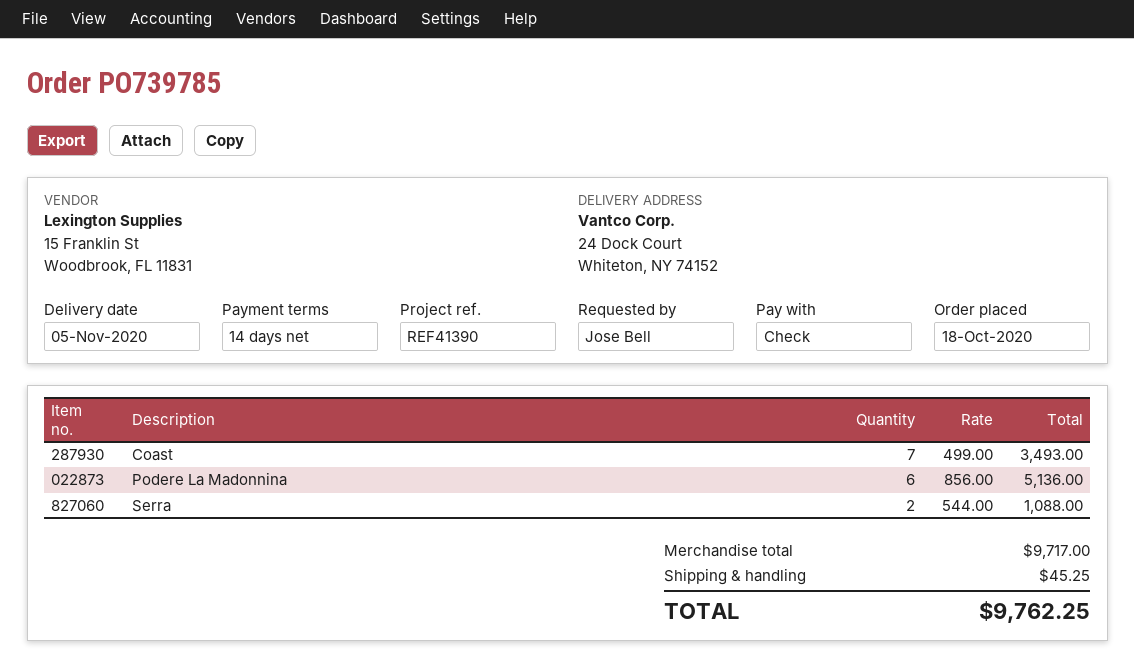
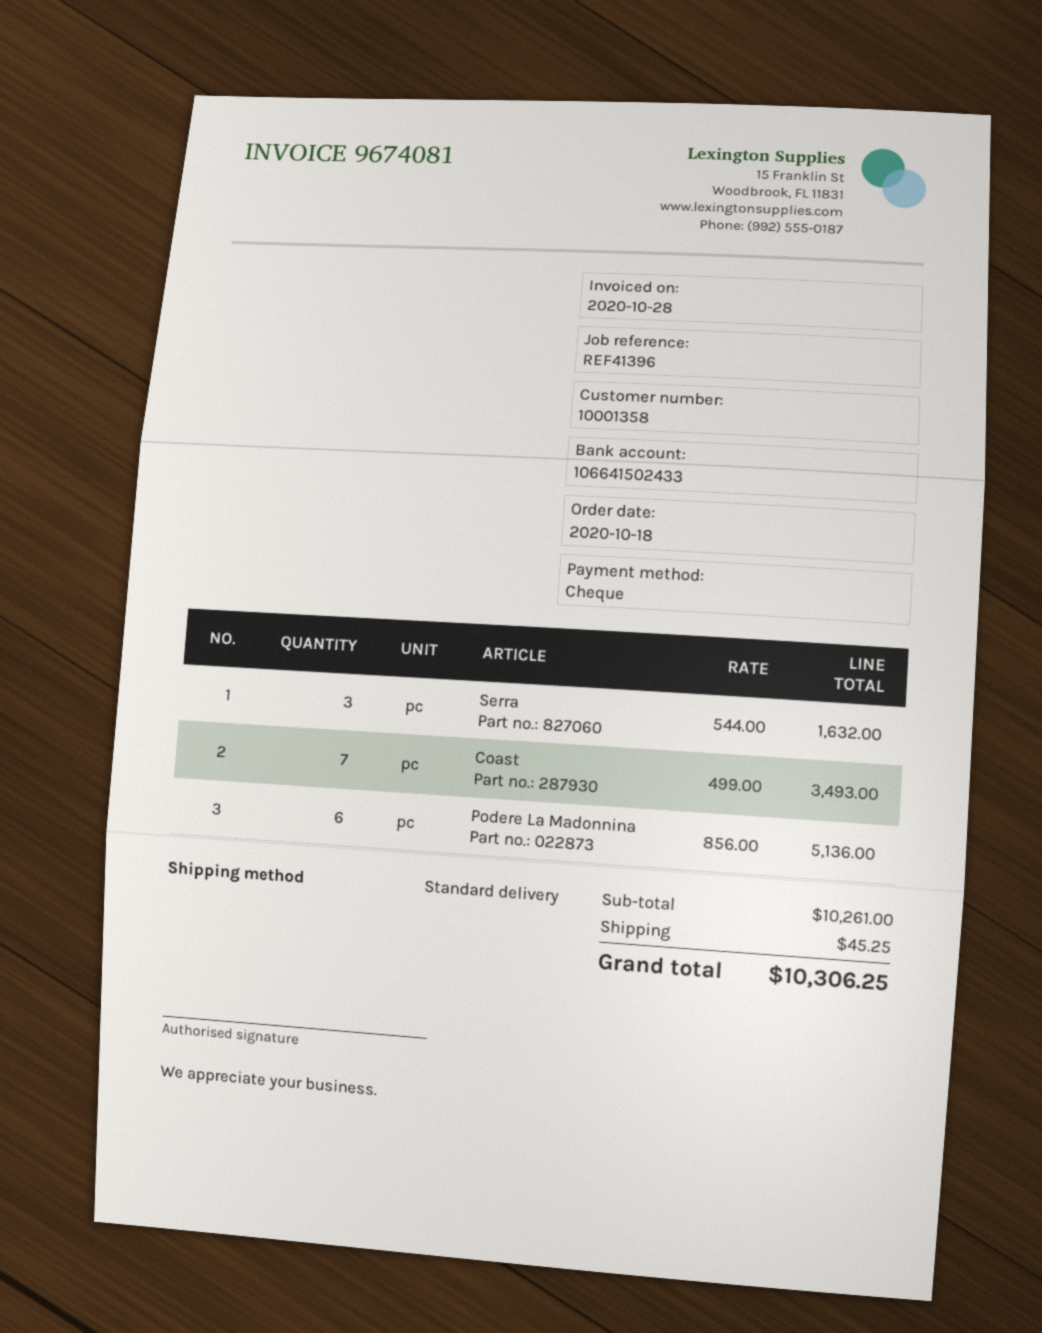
reference: REF41390 -> REF41396
Serra: 2 x 544.00 = 1088.00 -> 3 x 544.00 = 1632.00
subtotal: 9717.00 -> 10261.00
total: 9762.25 -> 10306.25

